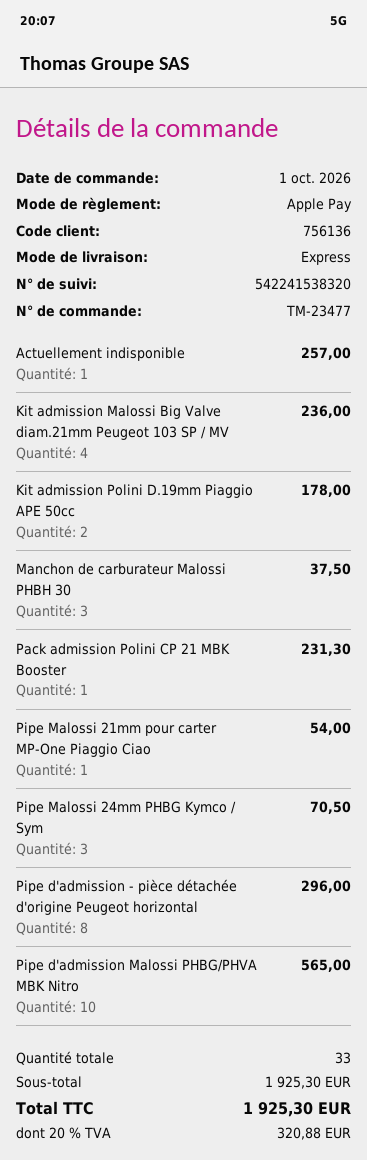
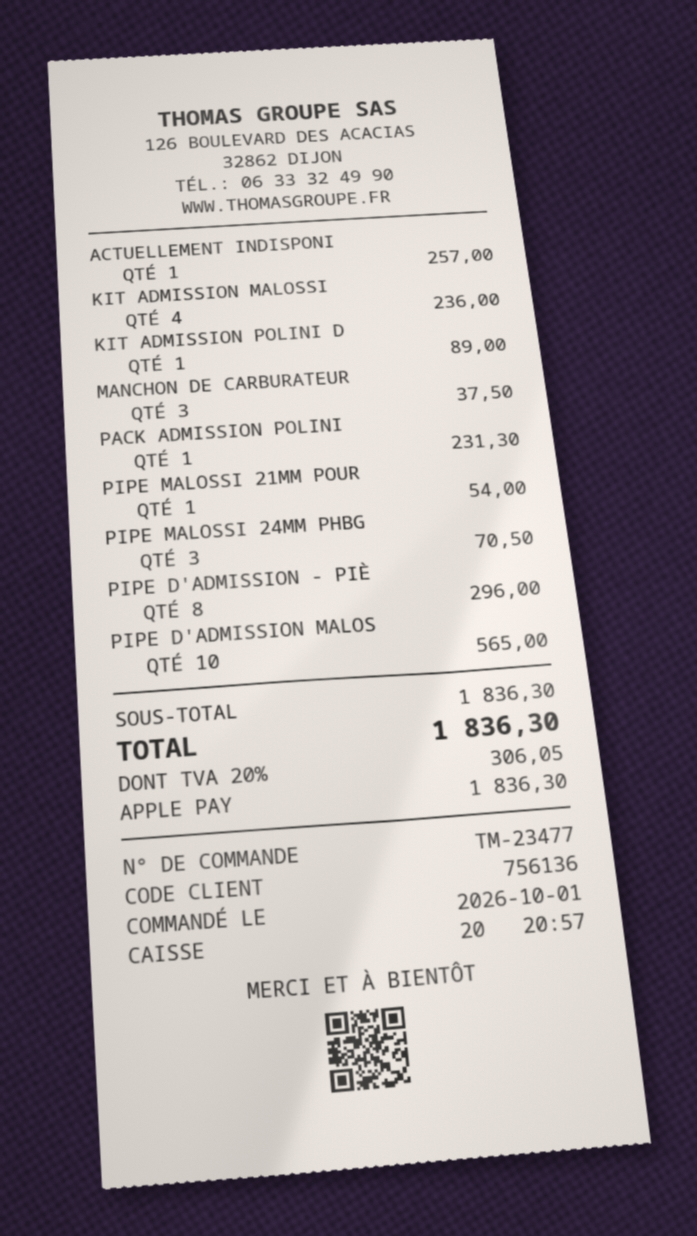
Kit admission Polini D.19mm Piaggio APE 50cc: 2 for 178.00 -> 1 for 89.00
subtotal: 1925.30 -> 1836.30
tax: 20% = 320.88 -> 20% = 306.05
total: 1925.30 -> 1836.30

